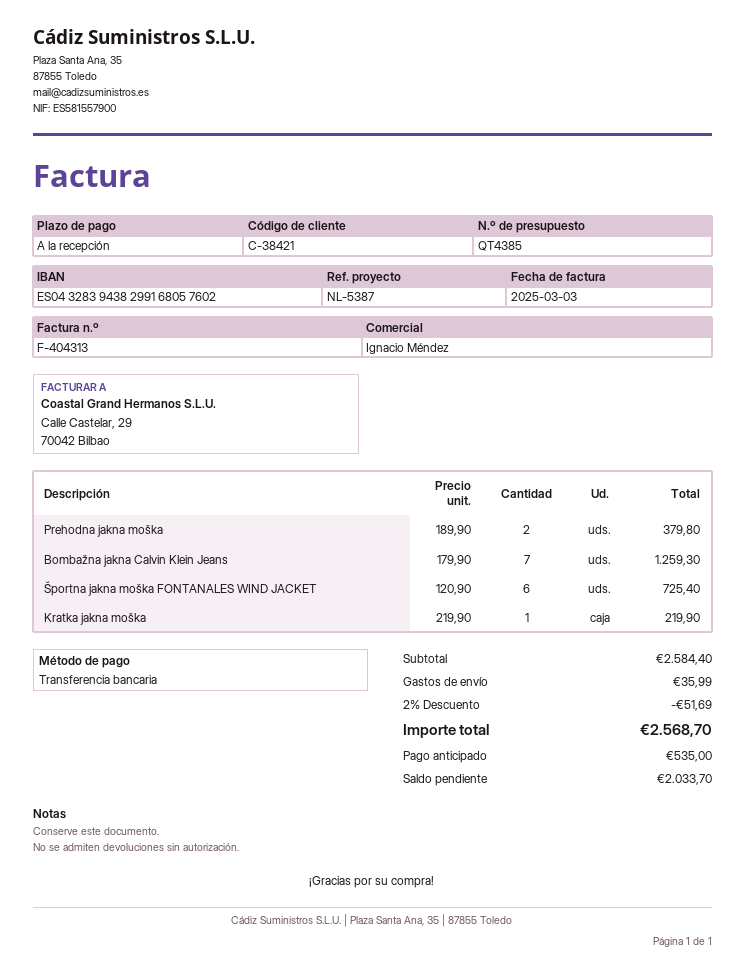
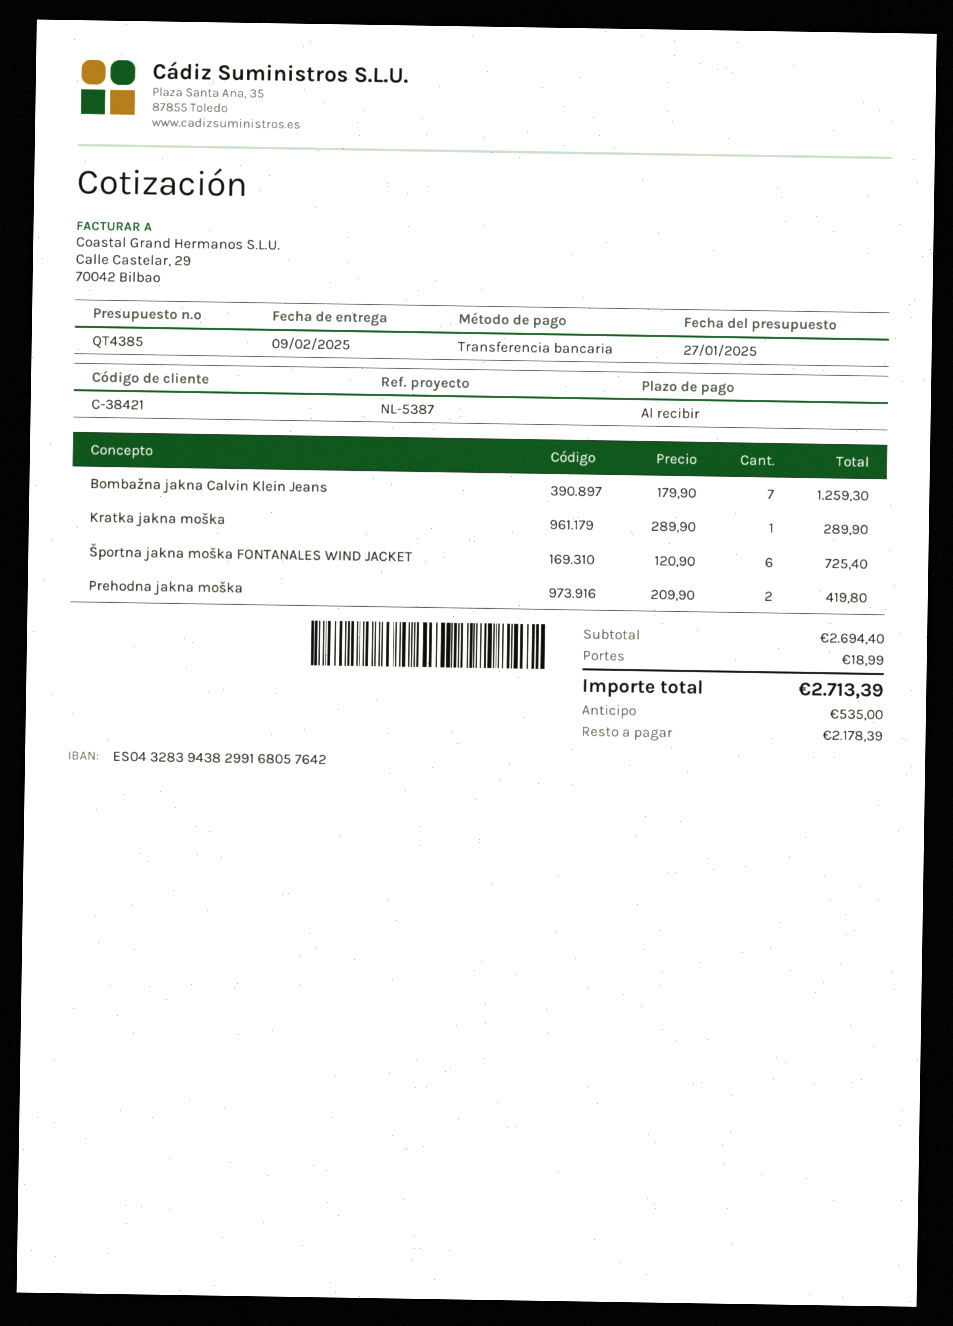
bank account: ES0432839438299168057602 -> ES0432839438299168057642
Prehodna jakna moška: 2 x 189.90 = 379.80 -> 2 x 209.90 = 419.80
Kratka jakna moška: 1 x 219.90 = 219.90 -> 1 x 289.90 = 289.90
subtotal: 2584.40 -> 2694.40
discount: 2% = 51.69 -> none
shipping: 35.99 -> 18.99
total: 2568.70 -> 2713.39
balance: 2033.70 -> 2178.39

